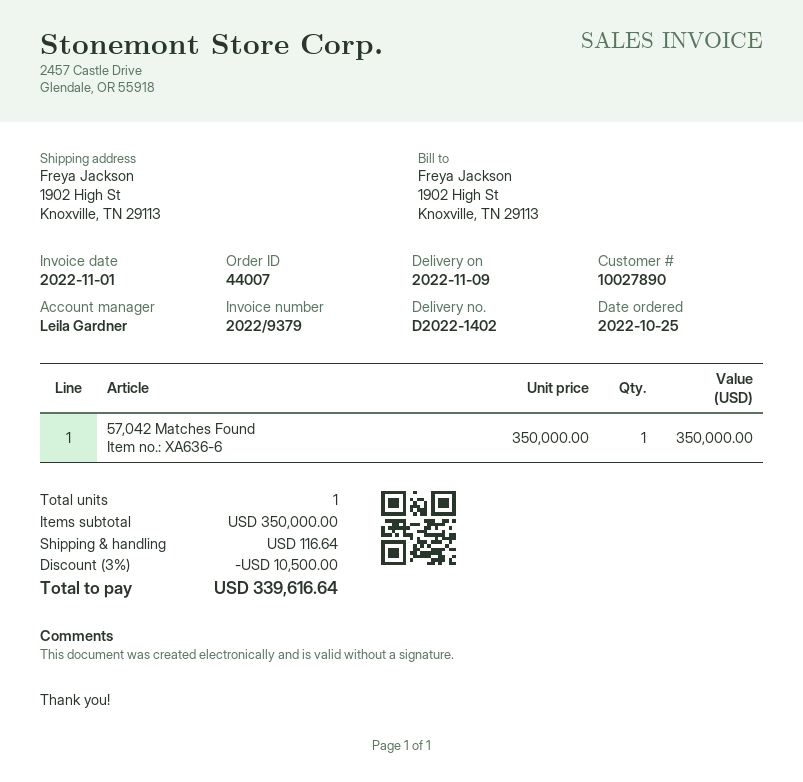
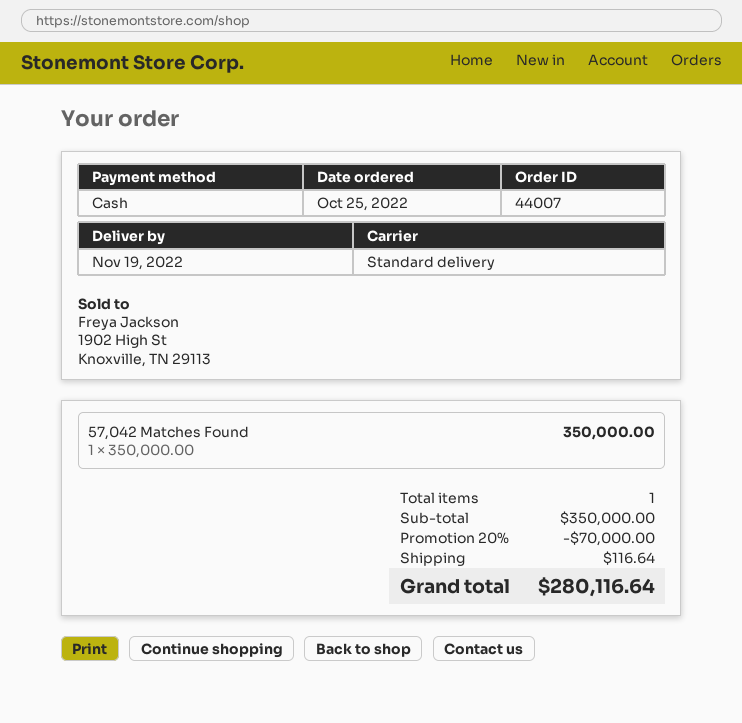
delivery date: 2022-11-09 -> 2022-11-19
discount: 3% = 10500.00 -> 20% = 70000.00
total: 339616.64 -> 280116.64

